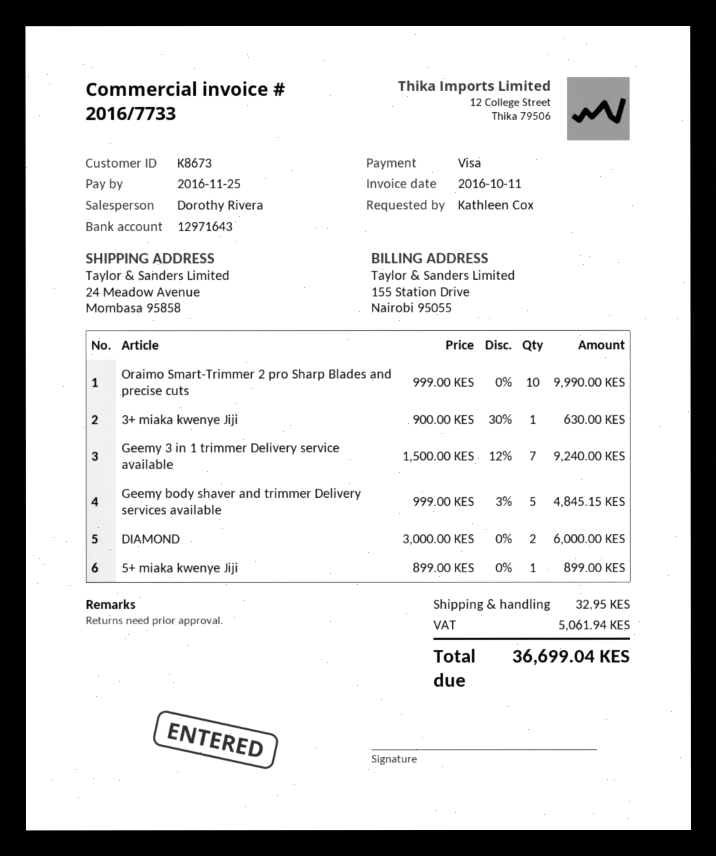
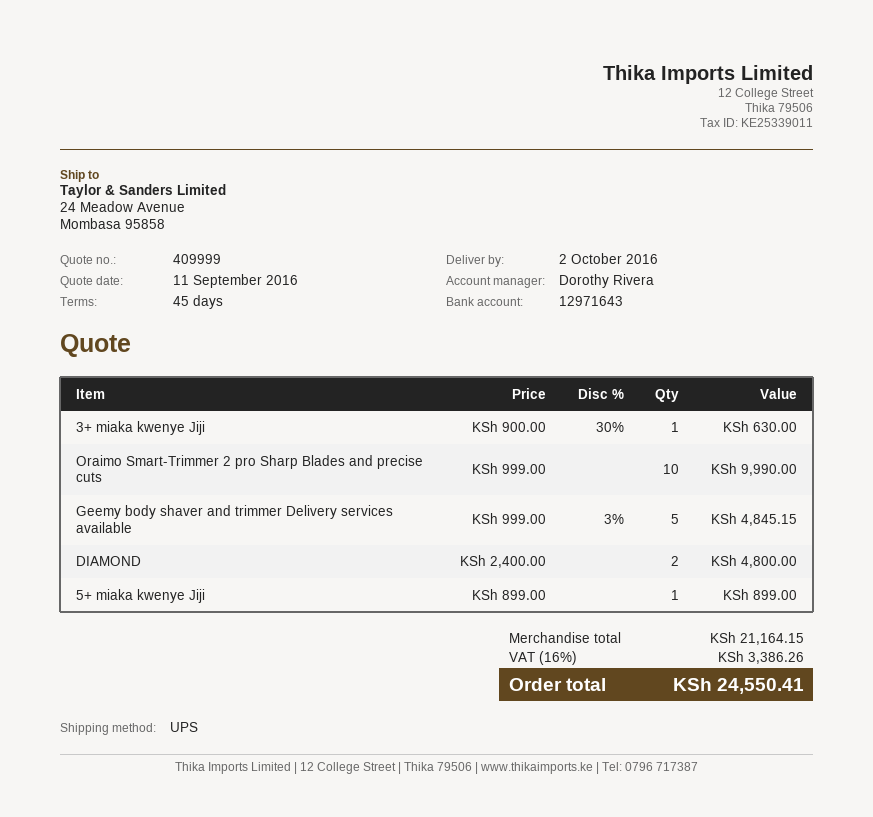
Geemy 3 in 1 trimmer Delivery service available: 7 x 1500.00 - 12% = 9240.00 -> none
DIAMOND: 2 x 3000.00 = 6000.00 -> 2 x 2400.00 = 4800.00
shipping: 32.95 -> none
tax: 5061.94 -> 3386.26
total: 36699.04 -> 24550.41

